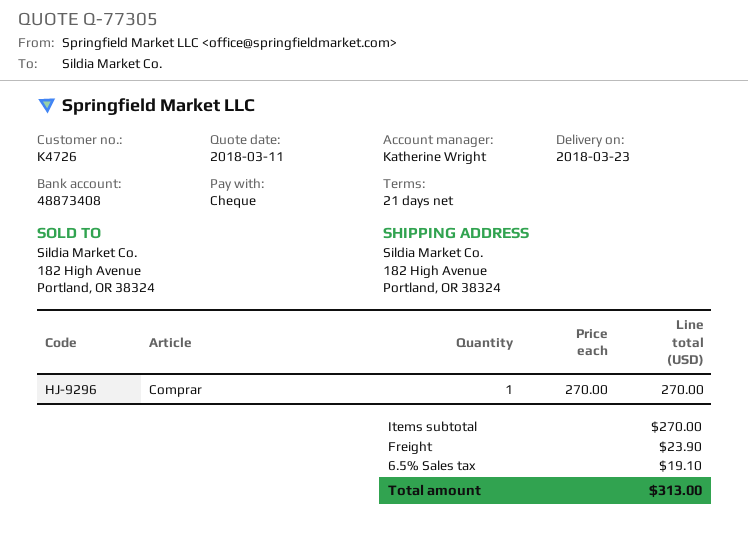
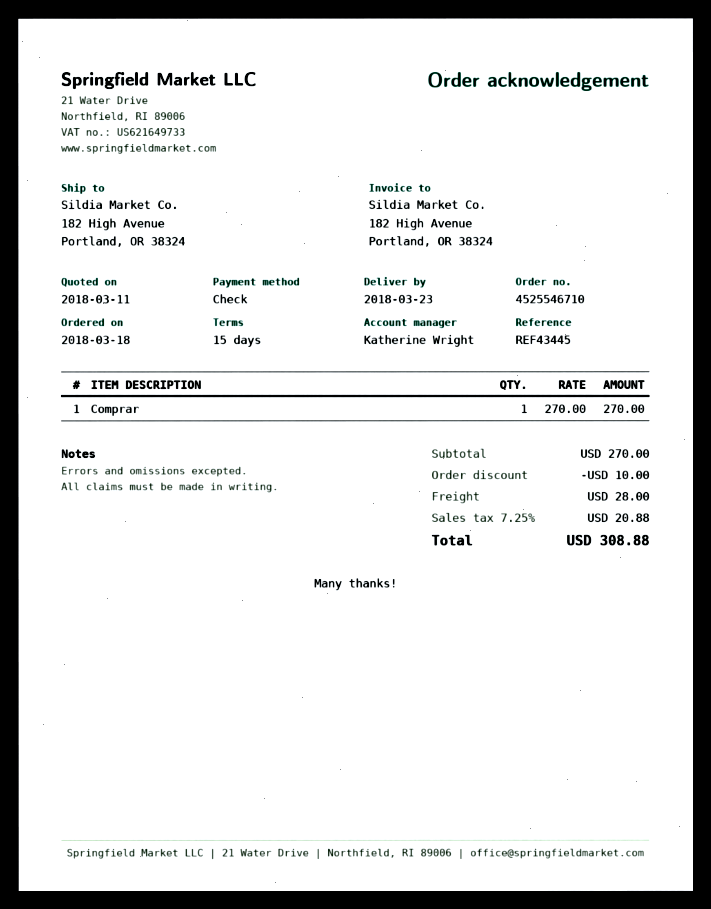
payment terms: 21 days -> 15 days
discount: none -> 10.00
shipping: 23.90 -> 28.00
tax: 6.5% = 19.10 -> 7.25% = 20.88
total: 313.00 -> 308.88

